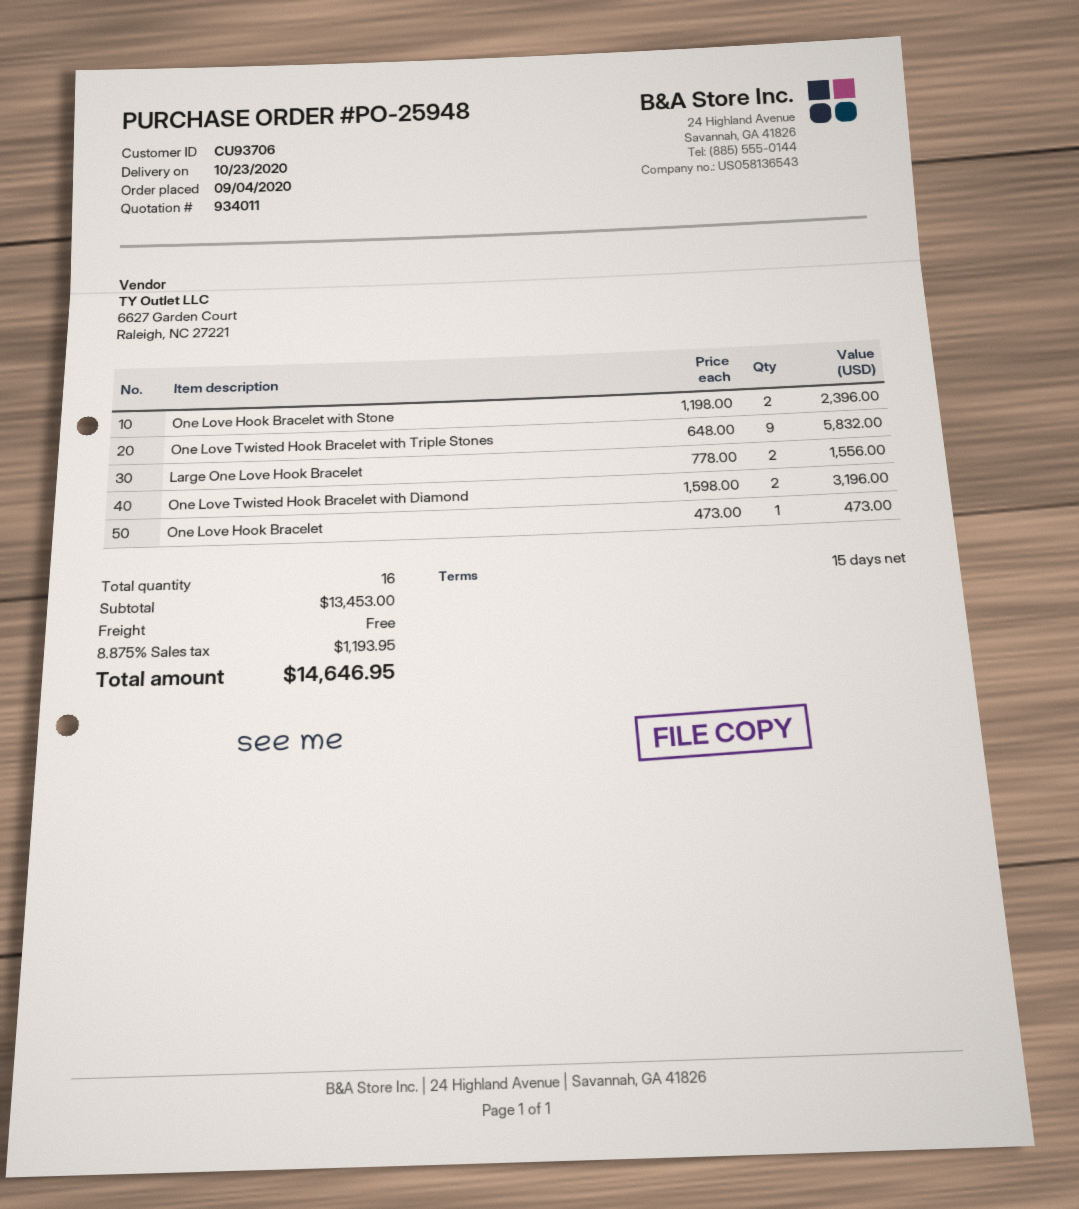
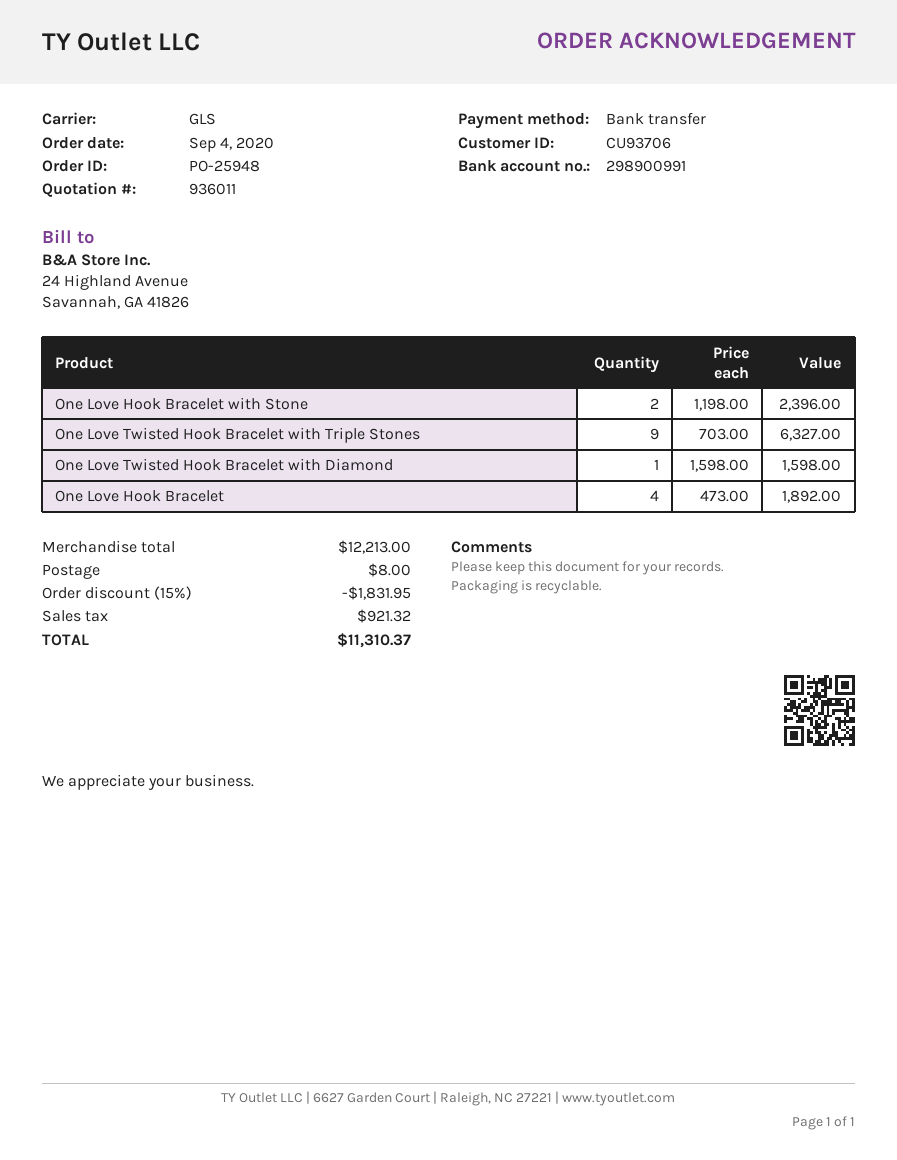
quote number: 934011 -> 936011
One Love Twisted Hook Bracelet with Triple Stones: 9 x 648.00 = 5832.00 -> 9 x 703.00 = 6327.00
Large One Love Hook Bracelet: 2 x 778.00 = 1556.00 -> none
One Love Twisted Hook Bracelet with Diamond: 2 x 1598.00 = 3196.00 -> 1 x 1598.00 = 1598.00
One Love Hook Bracelet: 1 x 473.00 = 473.00 -> 4 x 473.00 = 1892.00
subtotal: 13453.00 -> 12213.00
discount: none -> 15% = 1831.95
shipping: 0.00 -> 8.00
tax: 1193.95 -> 921.32
total: 14646.95 -> 11310.37

